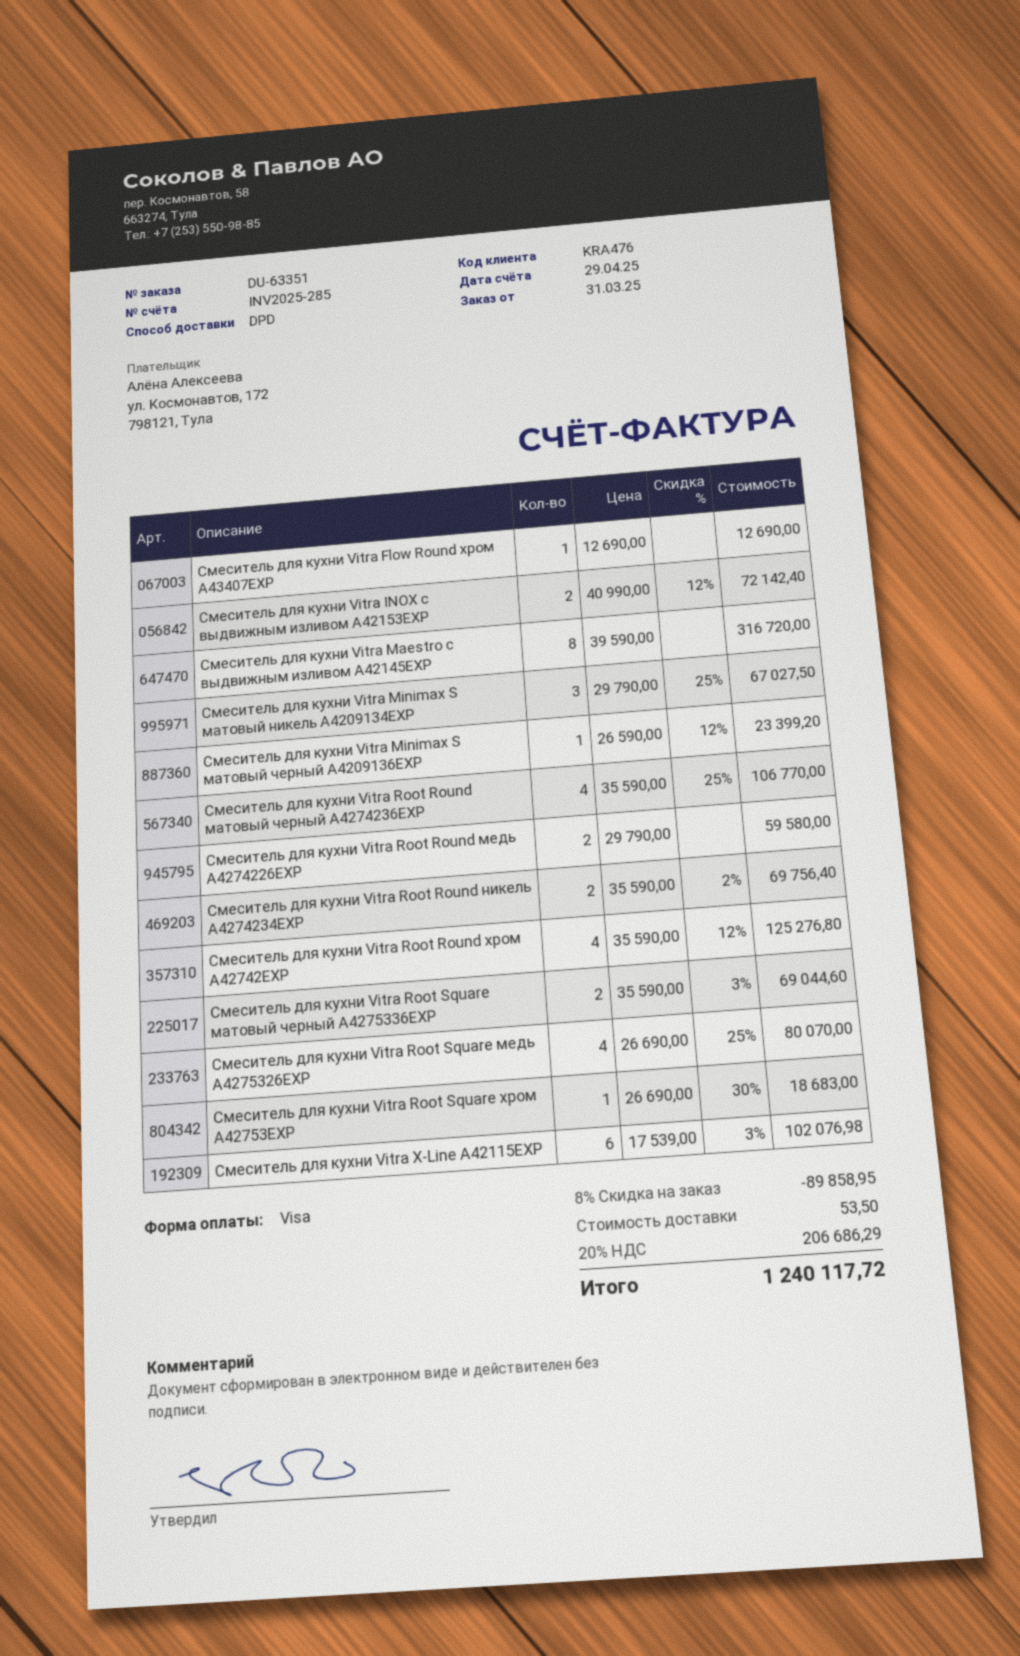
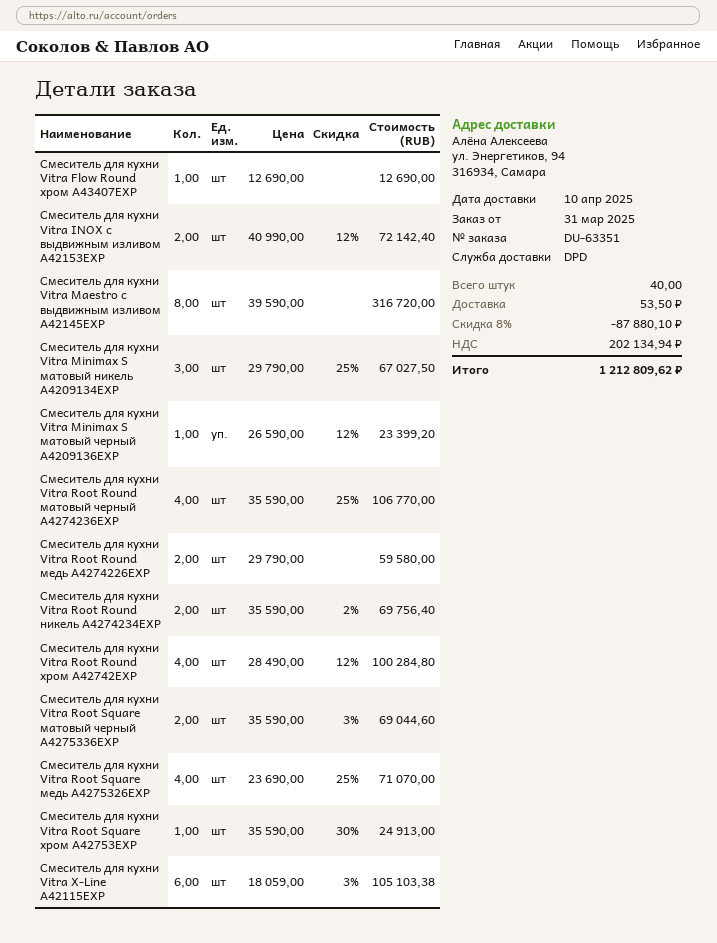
Смеситель для кухни Vitra Root Round хром A42742EXP: 4 x 35590.00 - 12% = 125276.80 -> 4 x 28490.00 - 12% = 100284.80
Смеситель для кухни Vitra Root Square медь A4275326EXP: 4 x 26690.00 - 25% = 80070.00 -> 4 x 23690.00 - 25% = 71070.00
Смеситель для кухни Vitra Root Square хром A42753EXP: 1 x 26690.00 - 30% = 18683.00 -> 1 x 35590.00 - 30% = 24913.00
Смеситель для кухни Vitra X-Line A42115EXP: 6 x 17539.00 - 3% = 102076.98 -> 6 x 18059.00 - 3% = 105103.38
discount: 8% = 89858.95 -> 8% = 87880.10
tax: 206686.29 -> 202134.94
total: 1240117.72 -> 1212809.62

